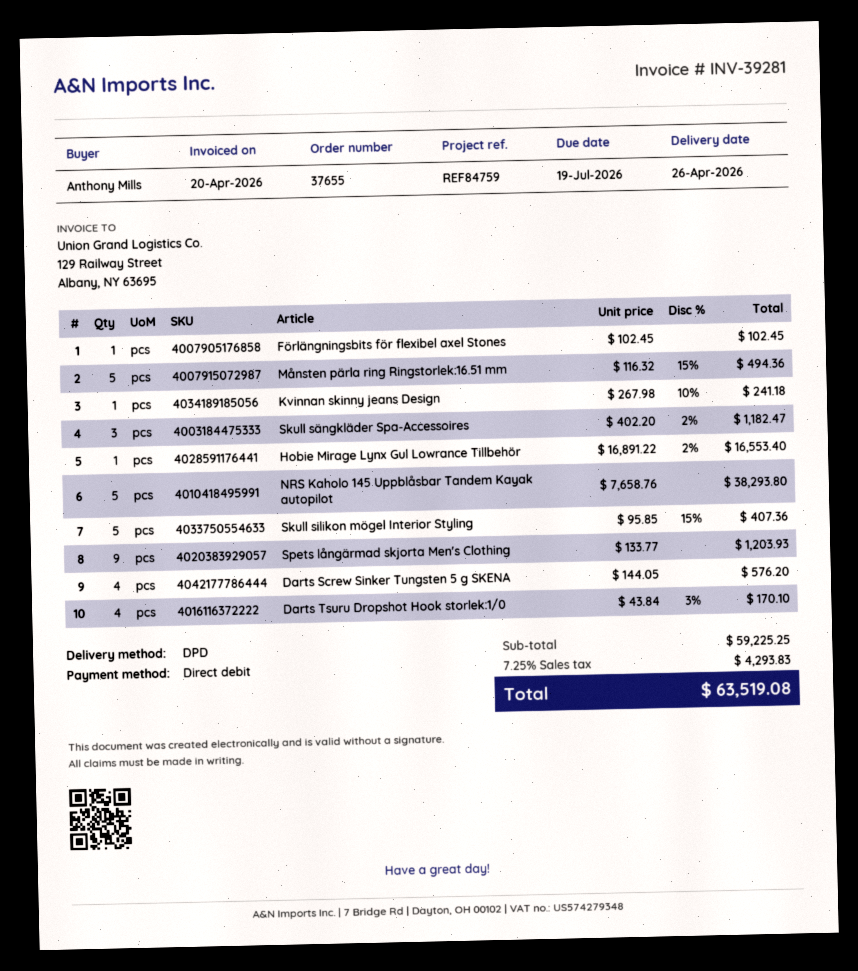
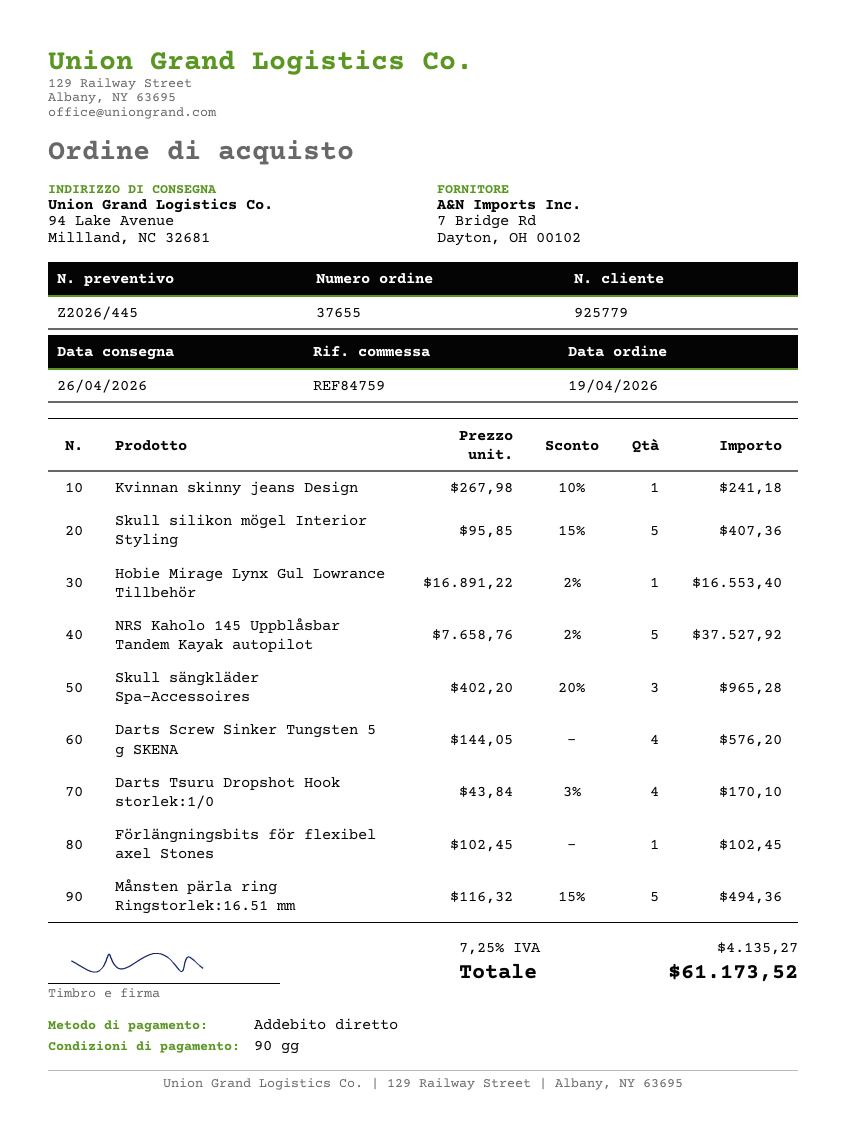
Skull sängkläder Spa-Accessoires: 3 x 402.20 - 2% = 1182.47 -> 3 x 402.20 - 20% = 965.28
NRS Kaholo 145 Uppblåsbar Tandem Kayak autopilot: 5 x 7658.76 = 38293.80 -> 5 x 7658.76 - 2% = 37527.92
Spets långärmad skjorta Men's Clothing: 9 x 133.77 = 1203.93 -> none
tax: 7.25% = 4293.83 -> 7.25% = 4135.27
total: 63519.08 -> 61173.52

